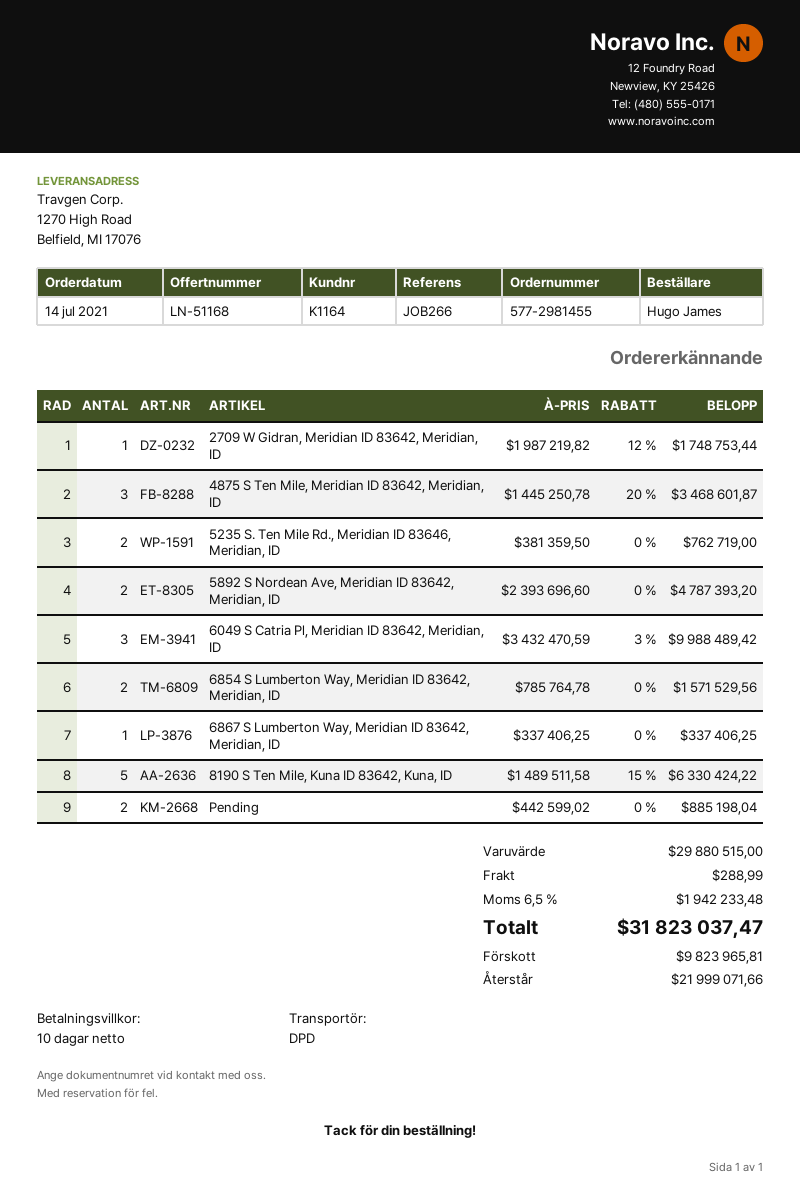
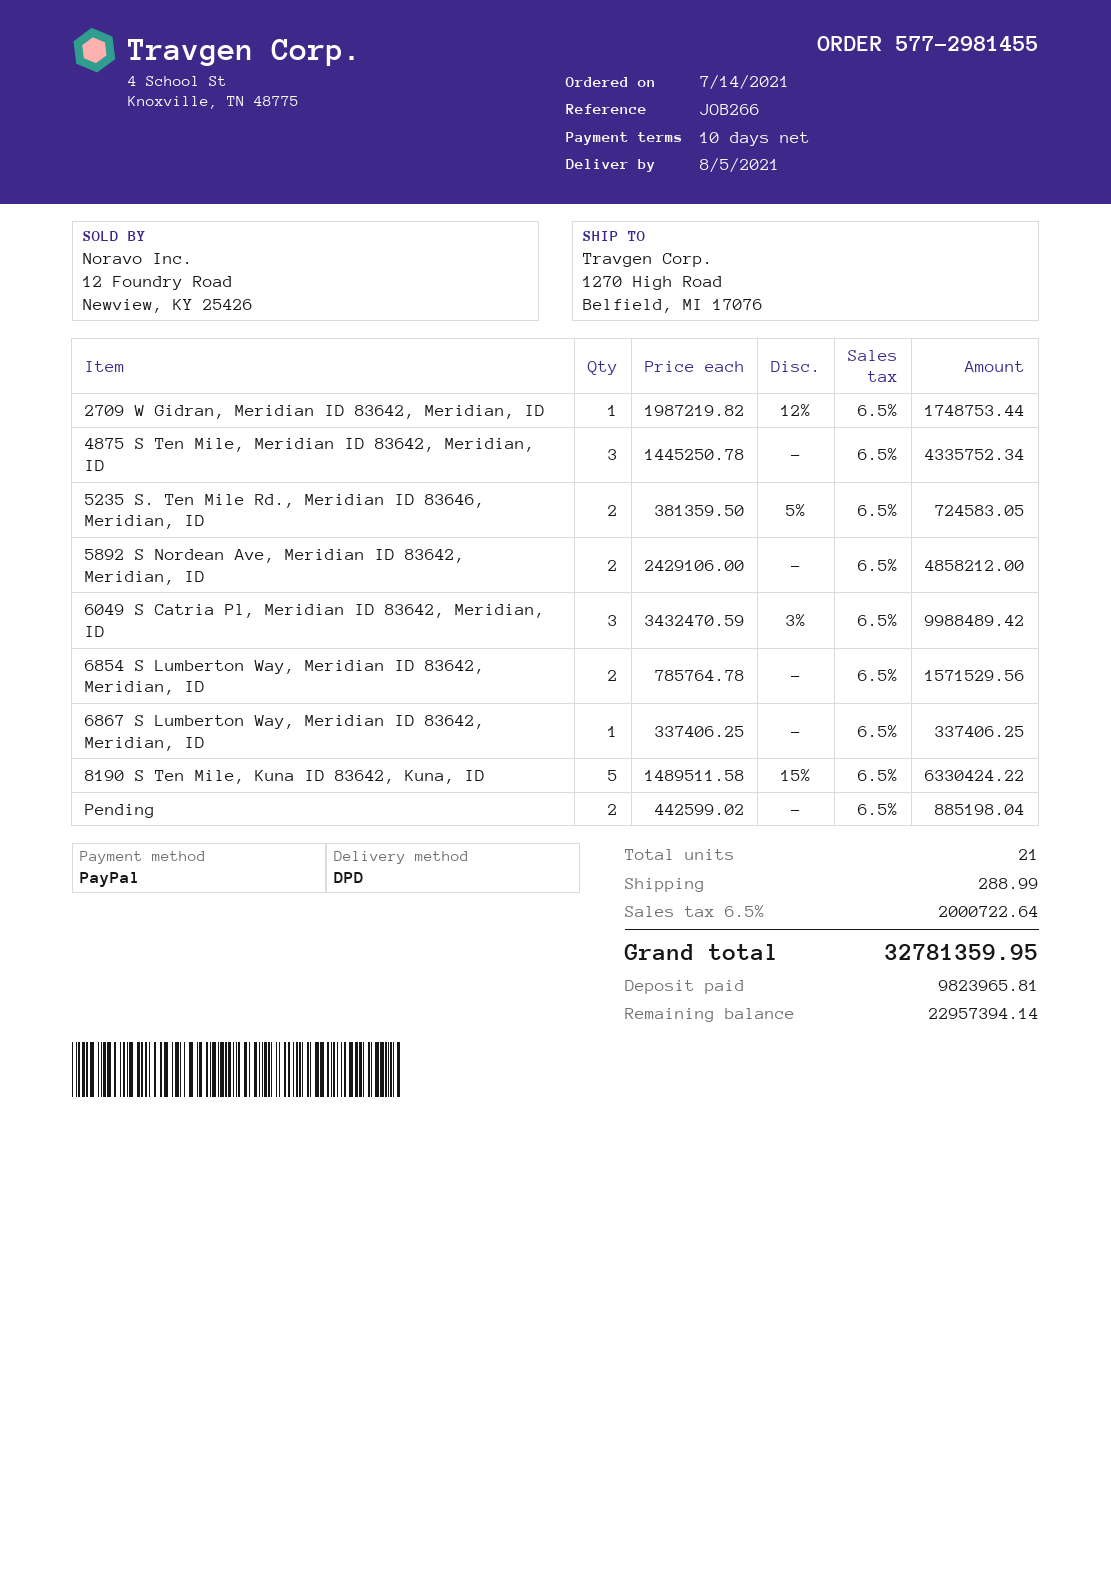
4875 S Ten Mile, Meridian ID 83642, Meridian, ID: 3 x 1445250.78 - 20% = 3468601.87 -> 3 x 1445250.78 = 4335752.34
5235 S. Ten Mile Rd., Meridian ID 83646, Meridian, ID: 2 x 381359.50 = 762719.00 -> 2 x 381359.50 - 5% = 724583.05
5892 S Nordean Ave, Meridian ID 83642, Meridian, ID: 2 x 2393696.60 = 4787393.20 -> 2 x 2429106.00 = 4858212.00
tax: 6.5% = 1942233.48 -> 6.5% = 2000722.64
total: 31823037.47 -> 32781359.95
balance: 21999071.66 -> 22957394.14

